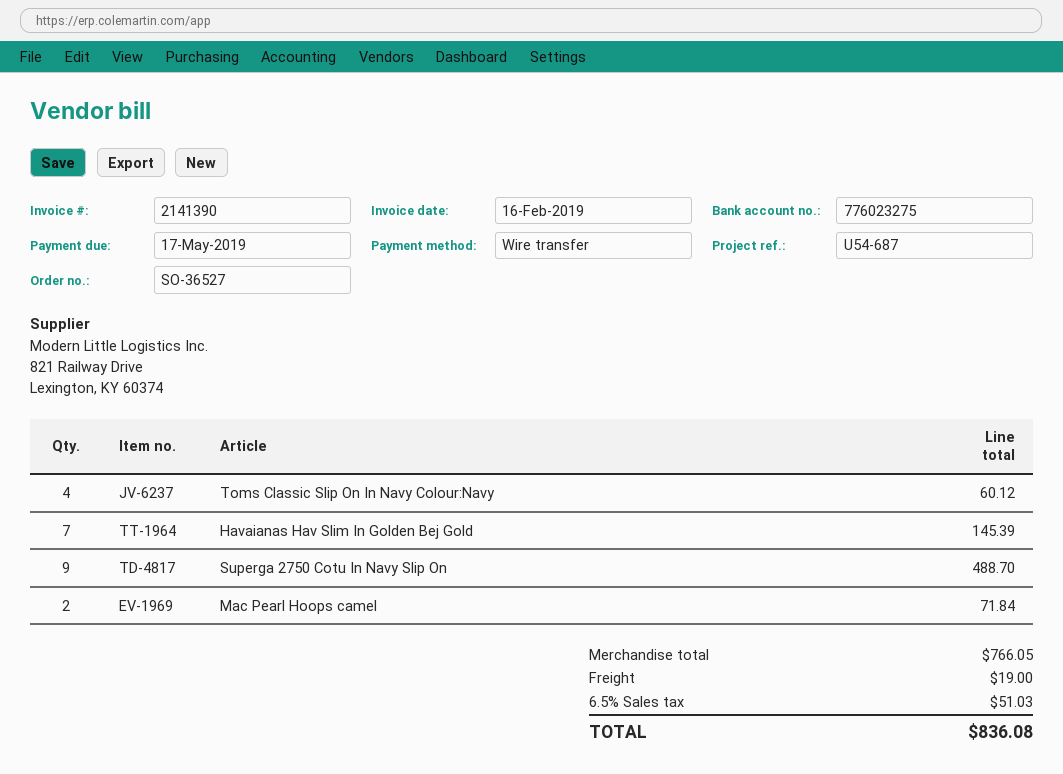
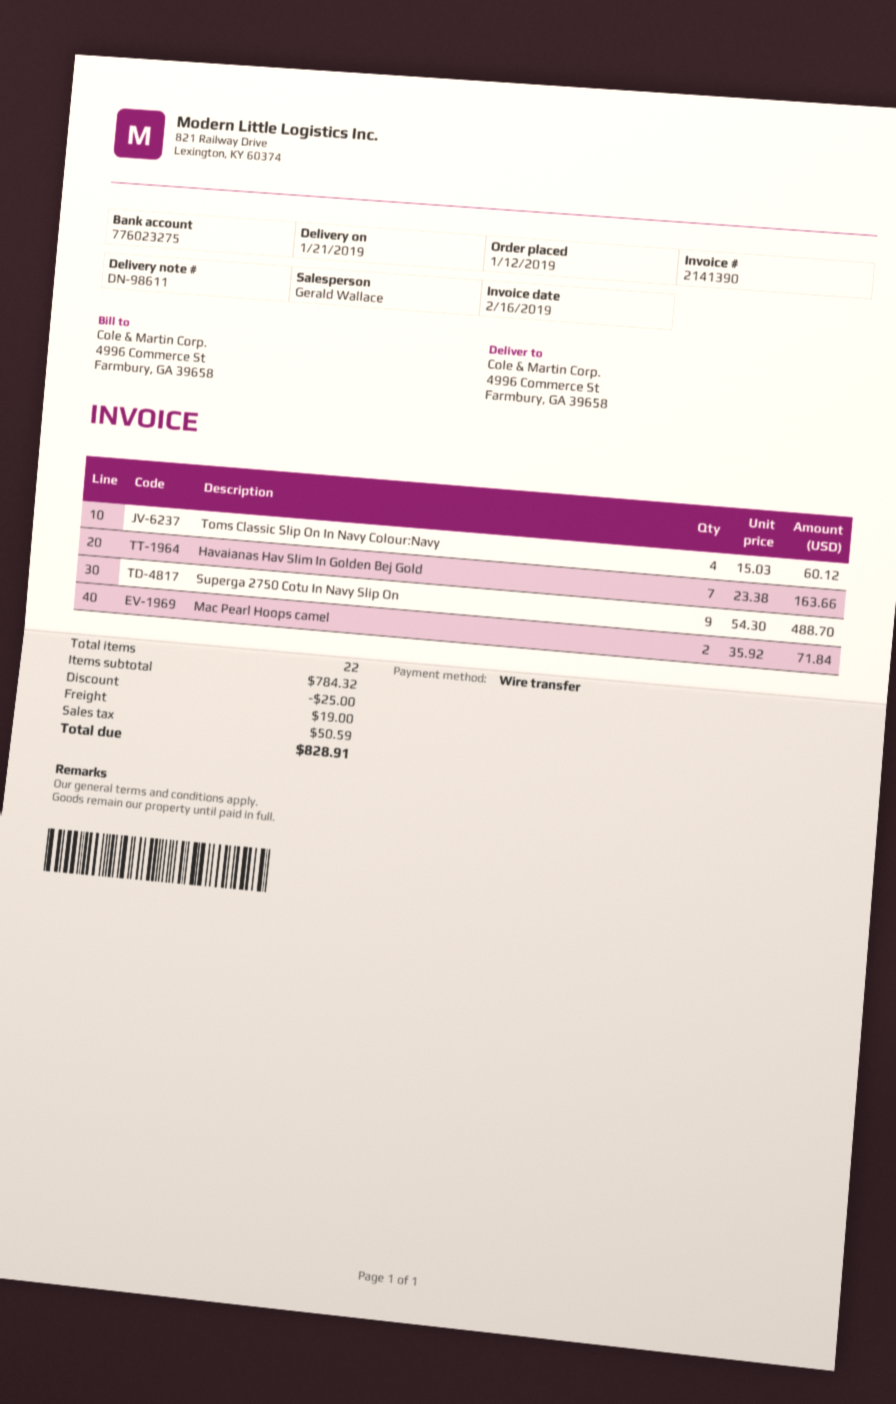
Havaianas Hav Slim In Golden Bej Gold: 7 for 145.39 -> 7 for 163.66
subtotal: 766.05 -> 784.32
discount: none -> 25.00
tax: 51.03 -> 50.59
total: 836.08 -> 828.91

